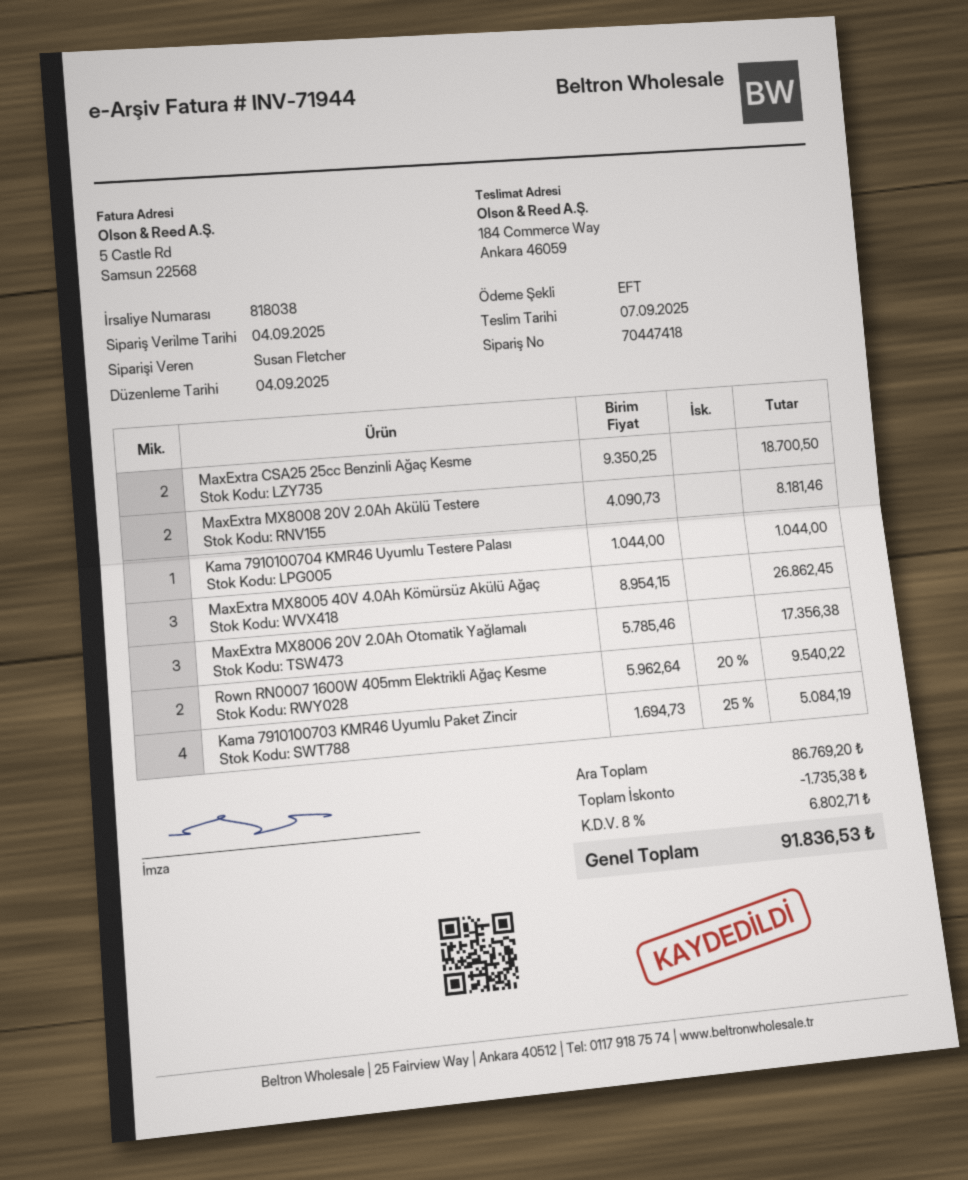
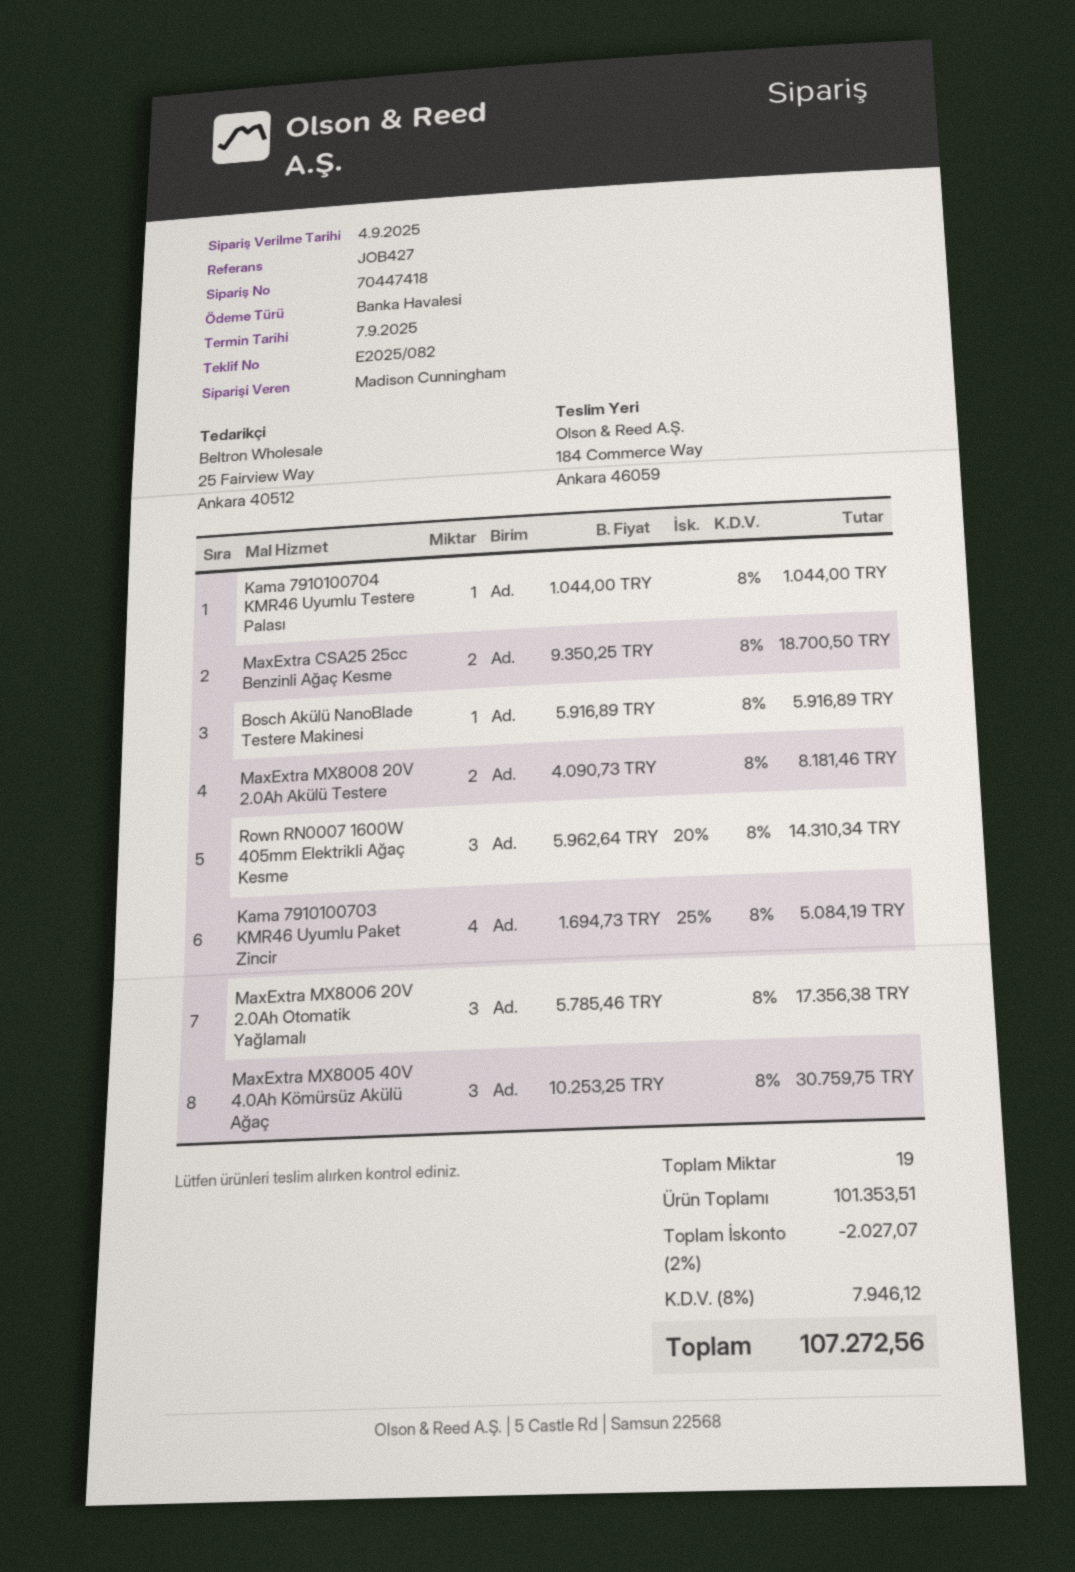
ordered by: Susan Fletcher -> Madison Cunningham
MaxExtra MX8005 40V 4.0Ah Kömürsüz Akülü Ağaç: 3 x 8954.15 = 26862.45 -> 3 x 10253.25 = 30759.75
Rown RN0007 1600W 405mm Elektrikli Ağaç Kesme: 2 x 5962.64 - 20% = 9540.22 -> 3 x 5962.64 - 20% = 14310.34
Bosch Akülü NanoBlade Testere Makinesi: none -> 1 x 5916.89 = 5916.89
subtotal: 86769.20 -> 101353.51
discount: 1735.38 -> 2027.07
tax: 8% = 6802.71 -> 8% = 7946.12
total: 91836.53 -> 107272.56

